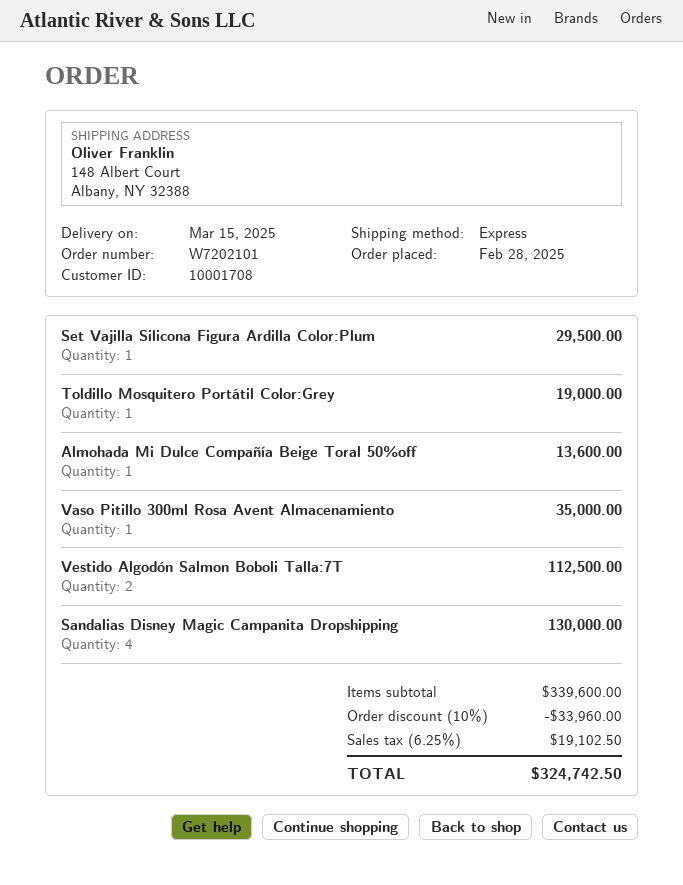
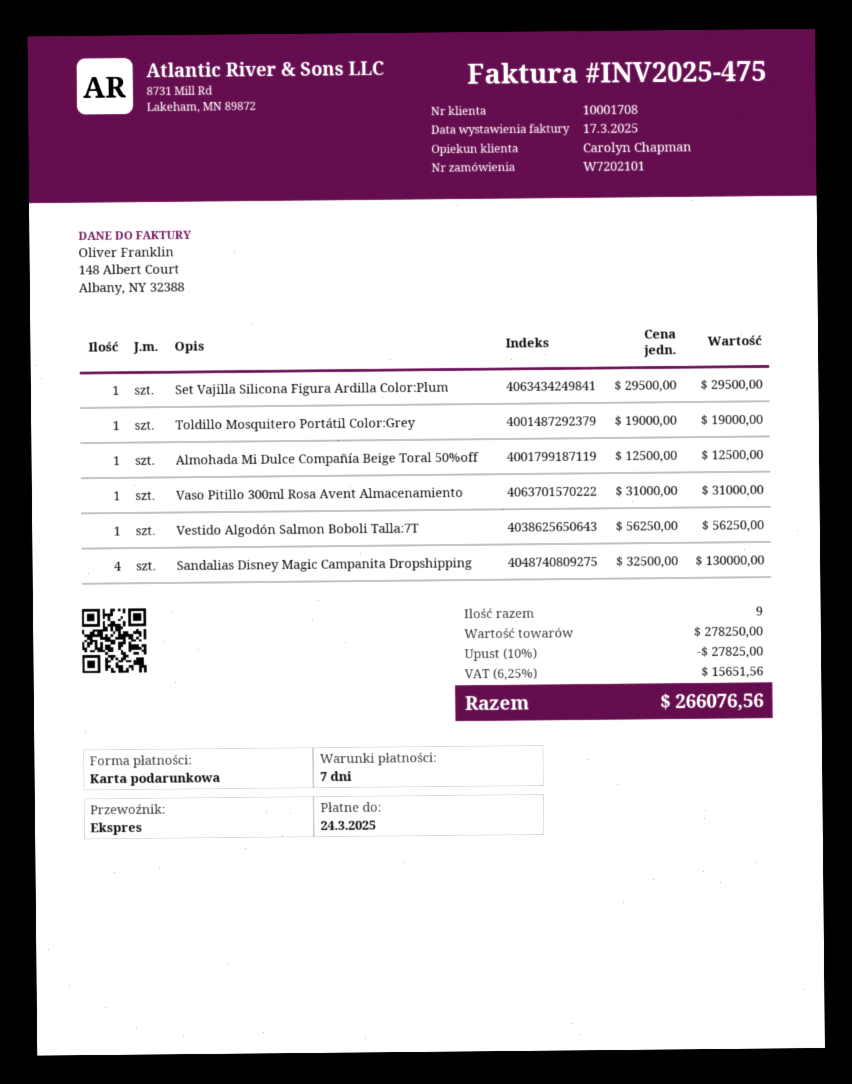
Almohada Mi Dulce Compañía Beige Toral 50%off: 1 for 13600.00 -> 1 for 12500.00
Vaso Pitillo 300ml Rosa Avent Almacenamiento: 1 for 35000.00 -> 1 for 31000.00
Vestido Algodón Salmon Boboli Talla:7T: 2 for 112500.00 -> 1 for 56250.00
subtotal: 339600.00 -> 278250.00
discount: 10% = 33960.00 -> 10% = 27825.00
tax: 6.25% = 19102.50 -> 6.25% = 15651.56
total: 324742.50 -> 266076.56

